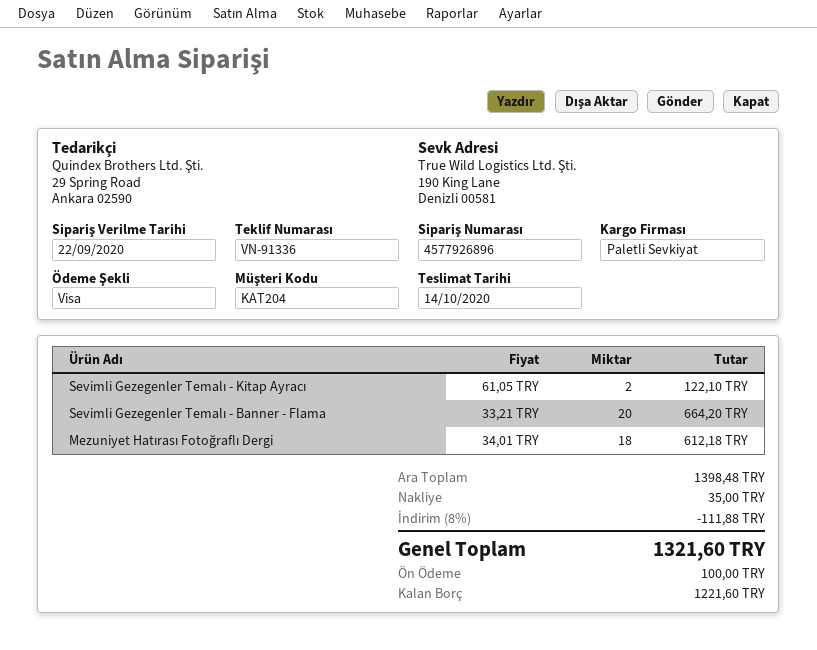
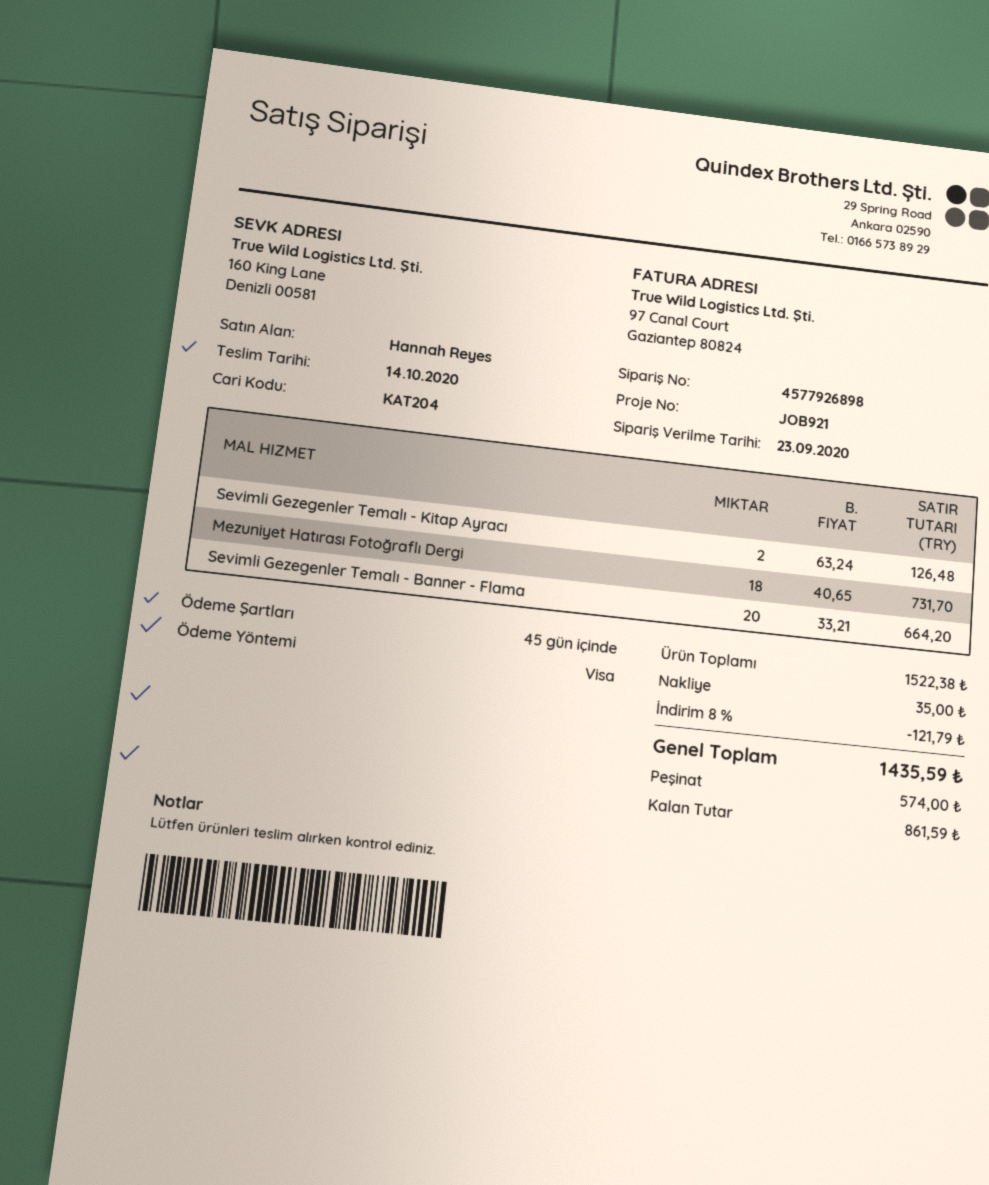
order number: 4577926896 -> 4577926898
order date: 2020-09-22 -> 2020-09-23
ship to: 190 King Lane, Denizli 00581 -> 160 King Lane, Denizli 00581
Sevimli Gezegenler Temalı - Kitap Ayracı: 2 x 61.05 = 122.10 -> 2 x 63.24 = 126.48
Mezuniyet Hatırası Fotoğraflı Dergi: 18 x 34.01 = 612.18 -> 18 x 40.65 = 731.70
subtotal: 1398.48 -> 1522.38
discount: 8% = 111.88 -> 8% = 121.79
total: 1321.60 -> 1435.59
deposit: 100.00 -> 574.00
balance: 1221.60 -> 861.59

